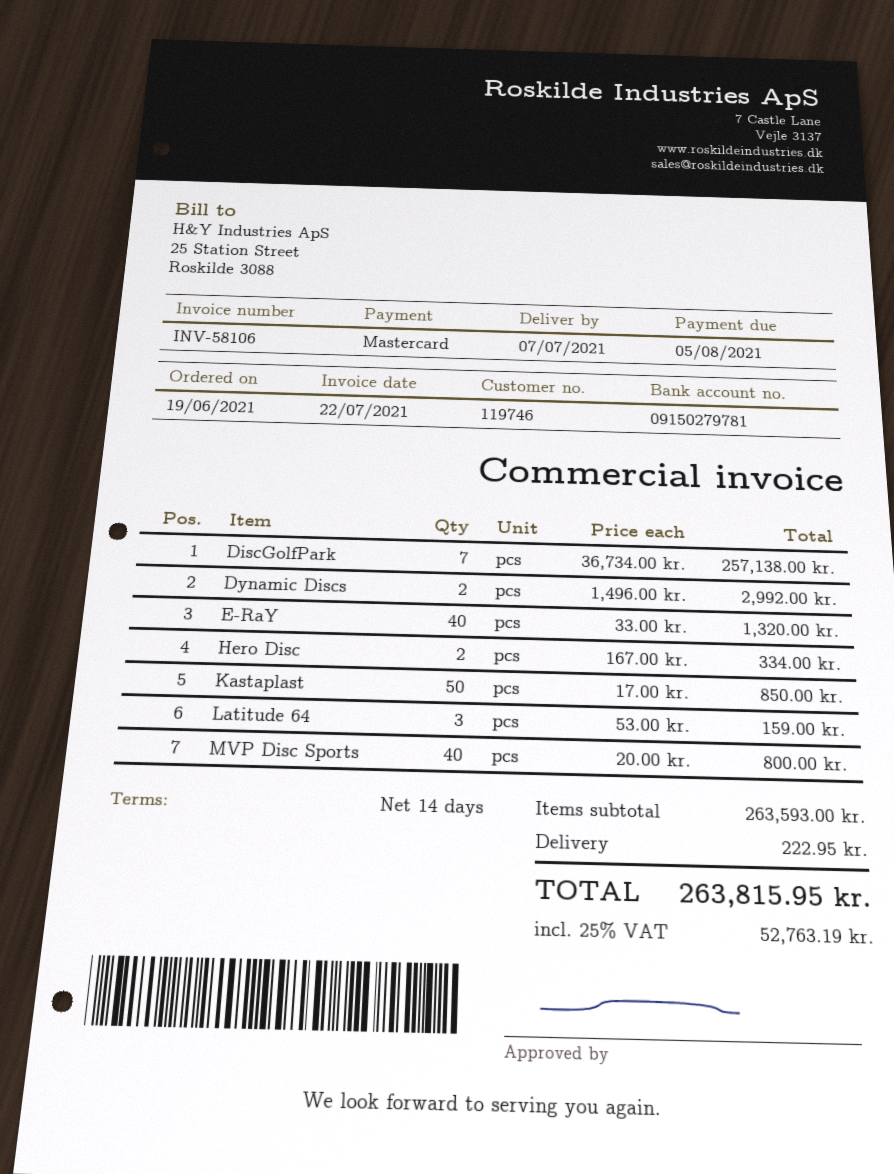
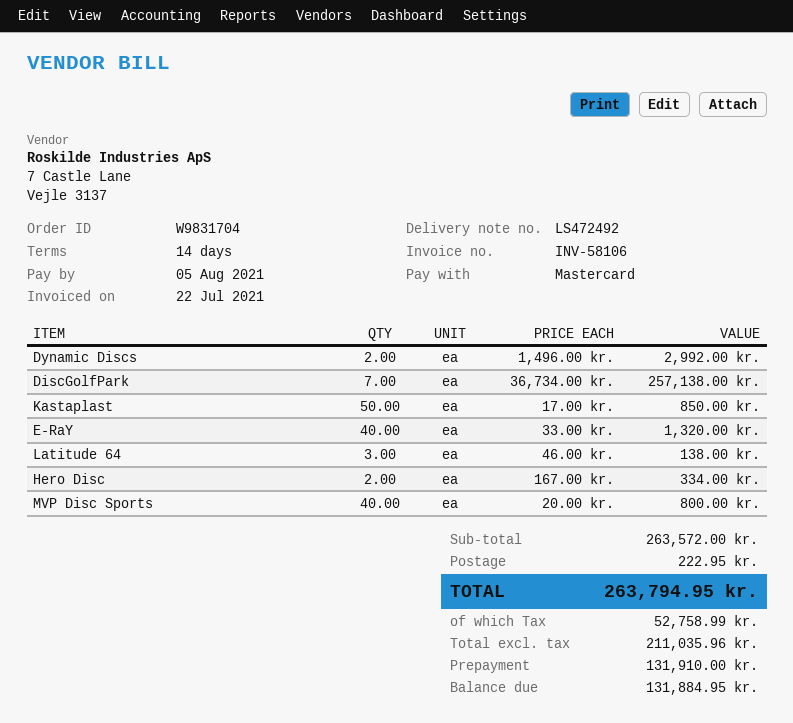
Latitude 64: 3 x 53.00 = 159.00 -> 3 x 46.00 = 138.00
subtotal: 263593.00 -> 263572.00
tax: 52763.19 -> 52758.99
total: 263815.95 -> 263794.95

